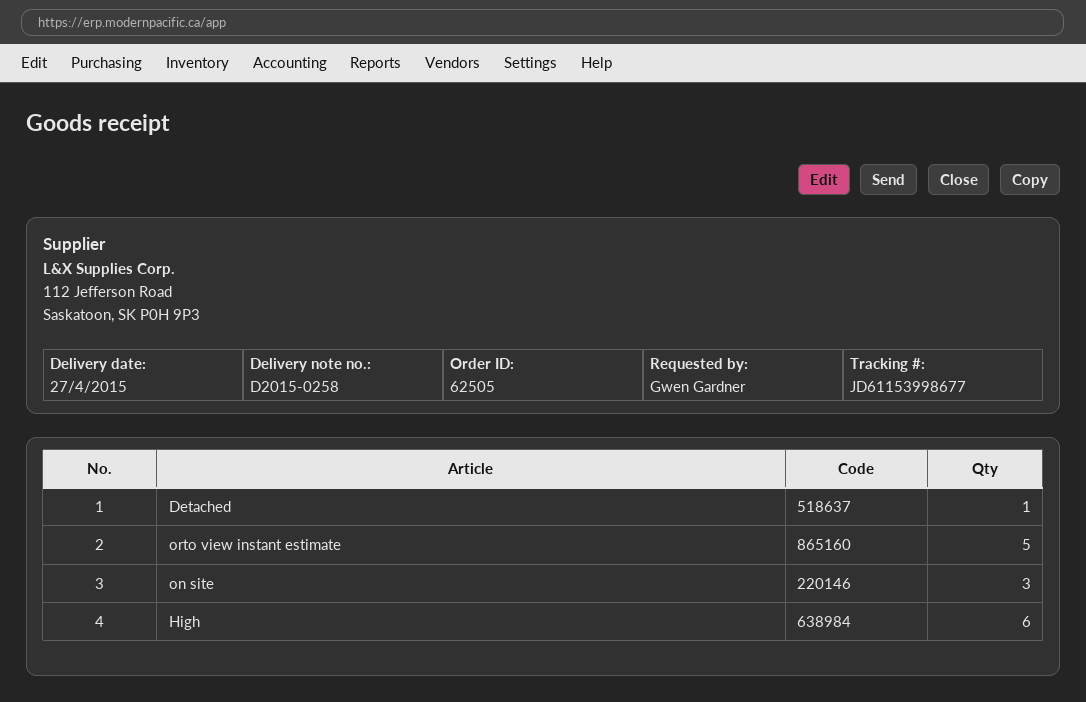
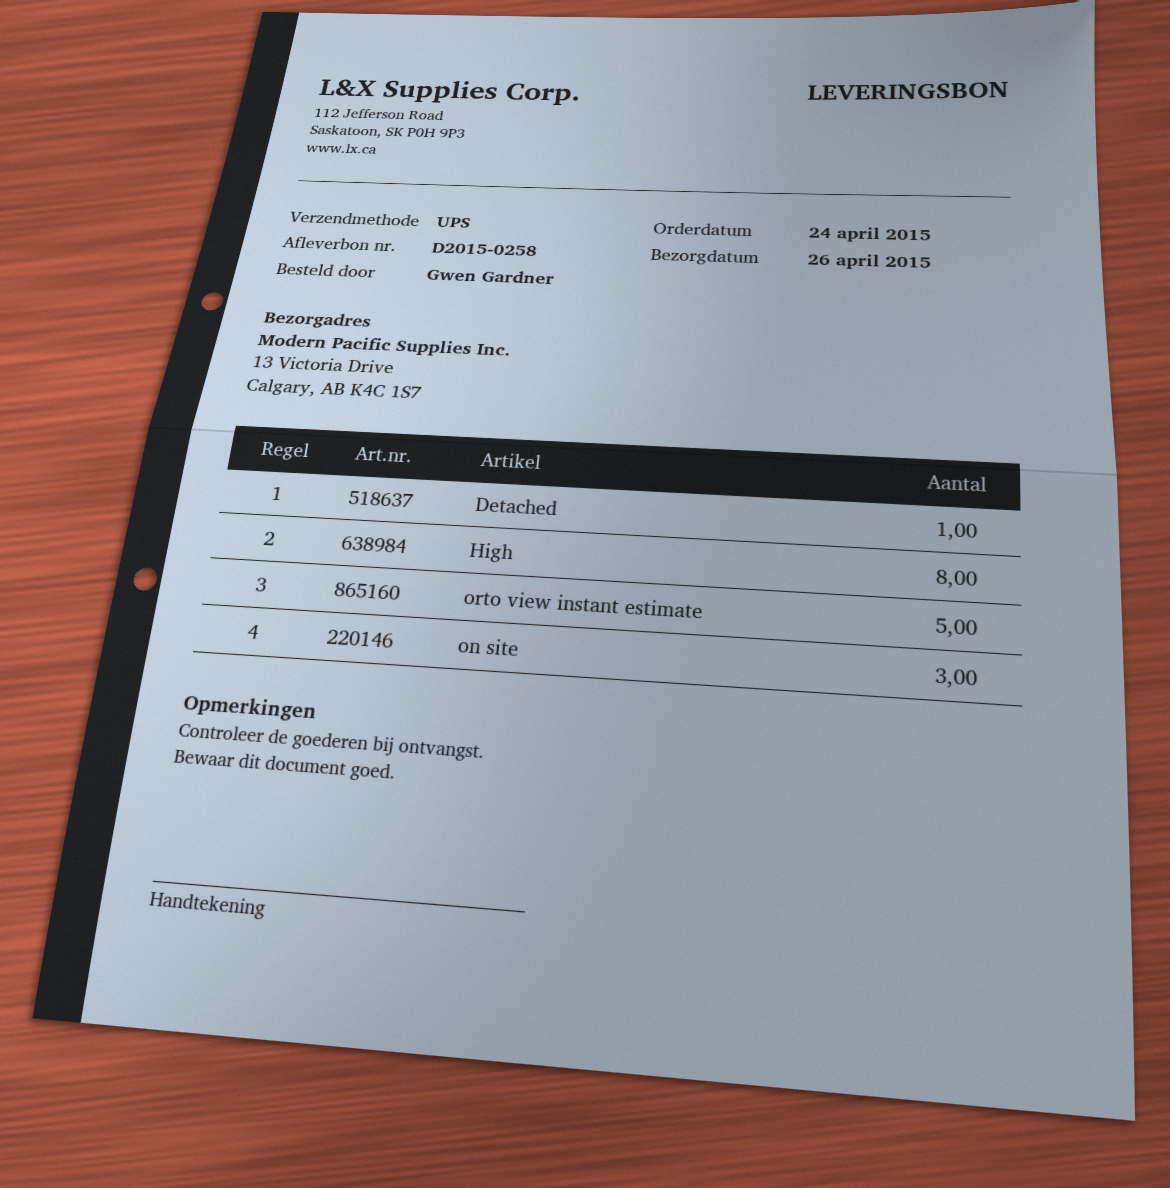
delivery date: 2015-04-27 -> 2015-04-26
High: 6 -> 8

